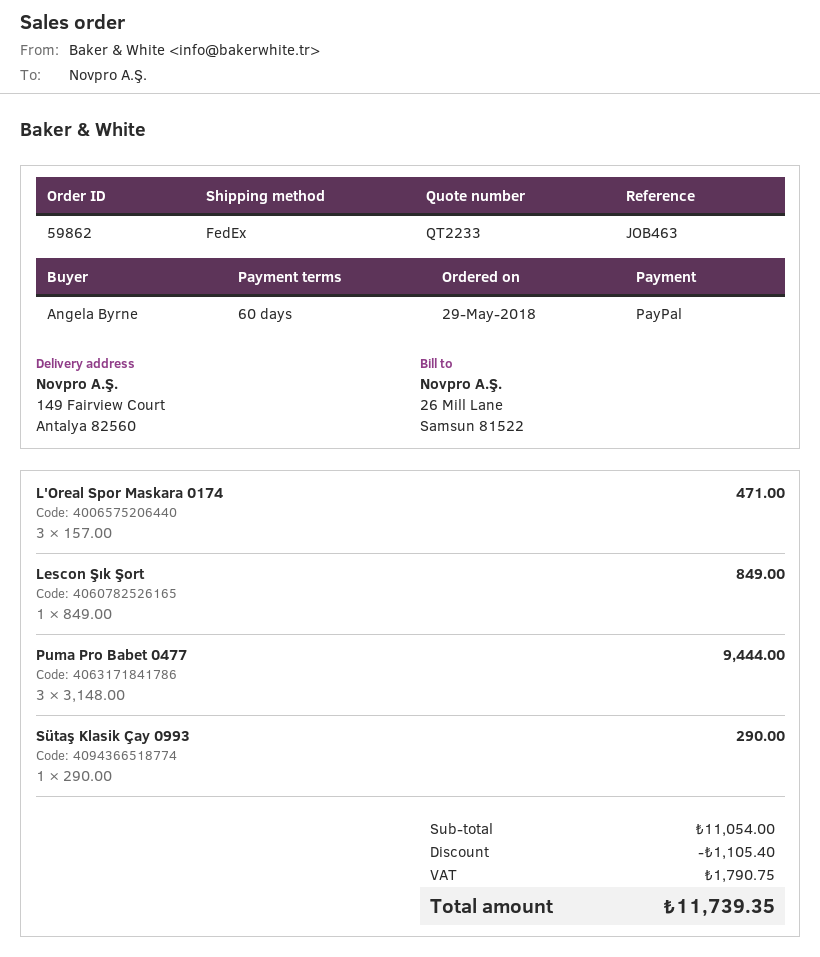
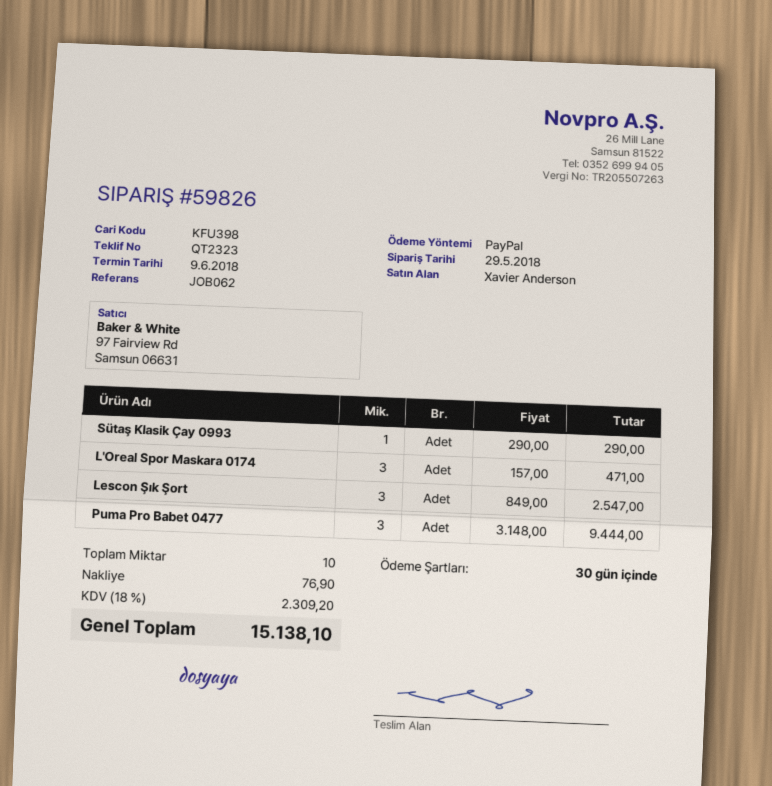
quote number: QT2233 -> QT2323
order number: 59862 -> 59826
payment terms: 60 days -> 30 days
reference: JOB463 -> JOB062
ordered by: Angela Byrne -> Xavier Anderson
Lescon Şık Şort: 1 x 849.00 = 849.00 -> 3 x 849.00 = 2547.00
discount: 1105.40 -> none
shipping: none -> 76.90
tax: 1790.75 -> 2309.20
total: 11739.35 -> 15138.10

